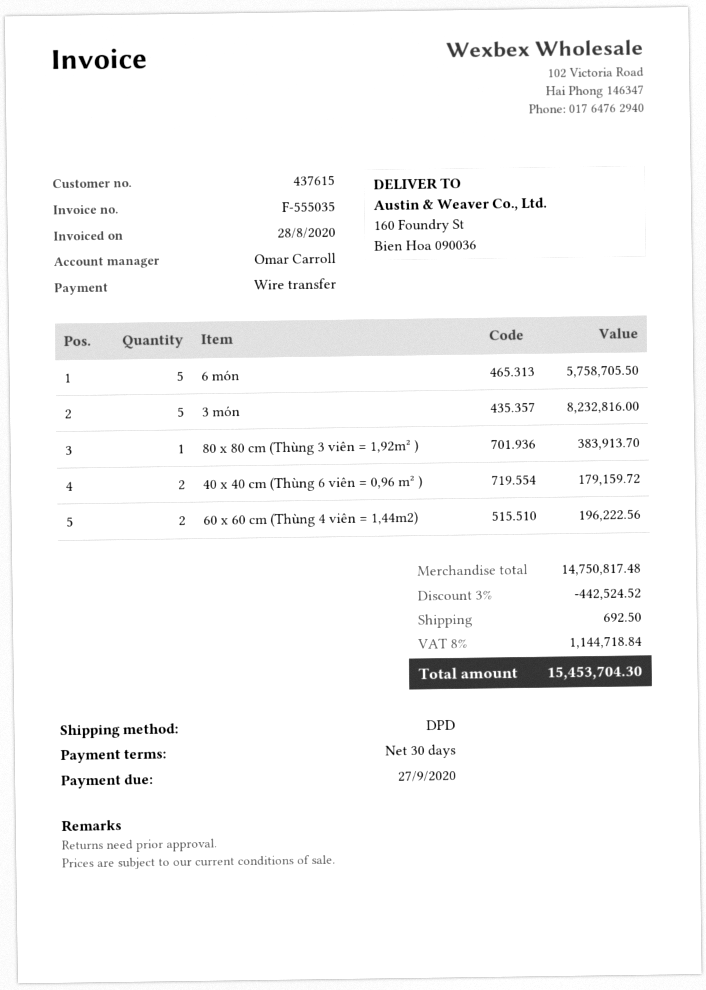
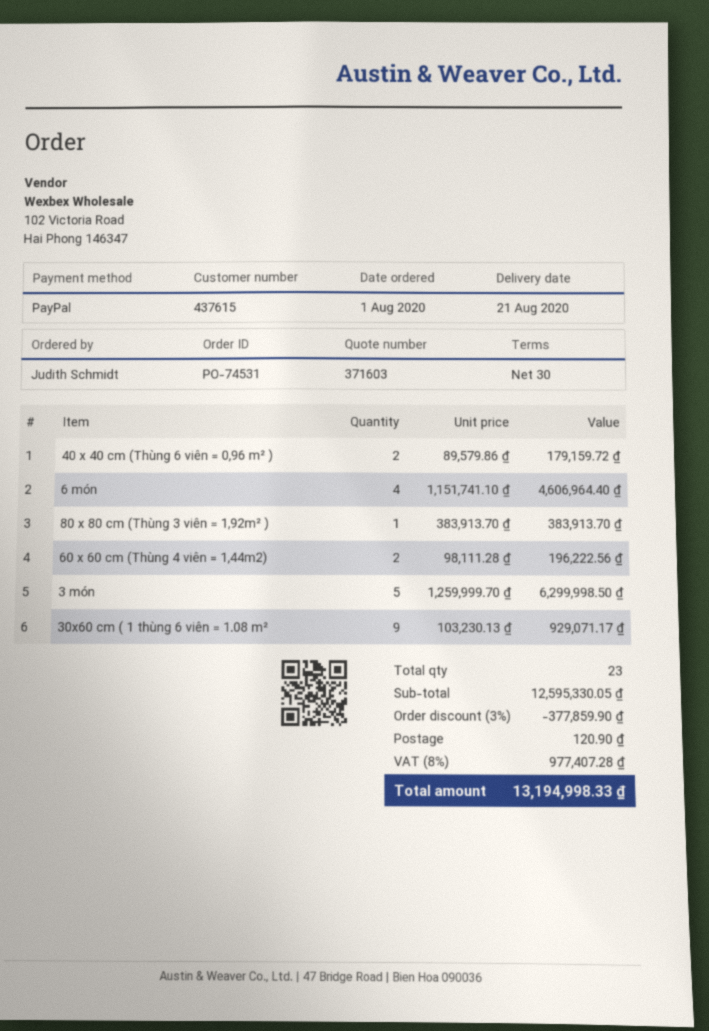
payment method: bank transfer -> PayPal
6 món: 5 for 5758705.50 -> 4 for 4606964.40
3 món: 5 for 8232816.00 -> 5 for 6299998.50
30x60 cm ( 1 thùng 6 viên = 1.08 m²: none -> 9 for 929071.17
subtotal: 14750817.48 -> 12595330.05
discount: 3% = 442524.52 -> 3% = 377859.90
shipping: 692.50 -> 120.90
tax: 8% = 1144718.84 -> 8% = 977407.28
total: 15453704.30 -> 13194998.33

